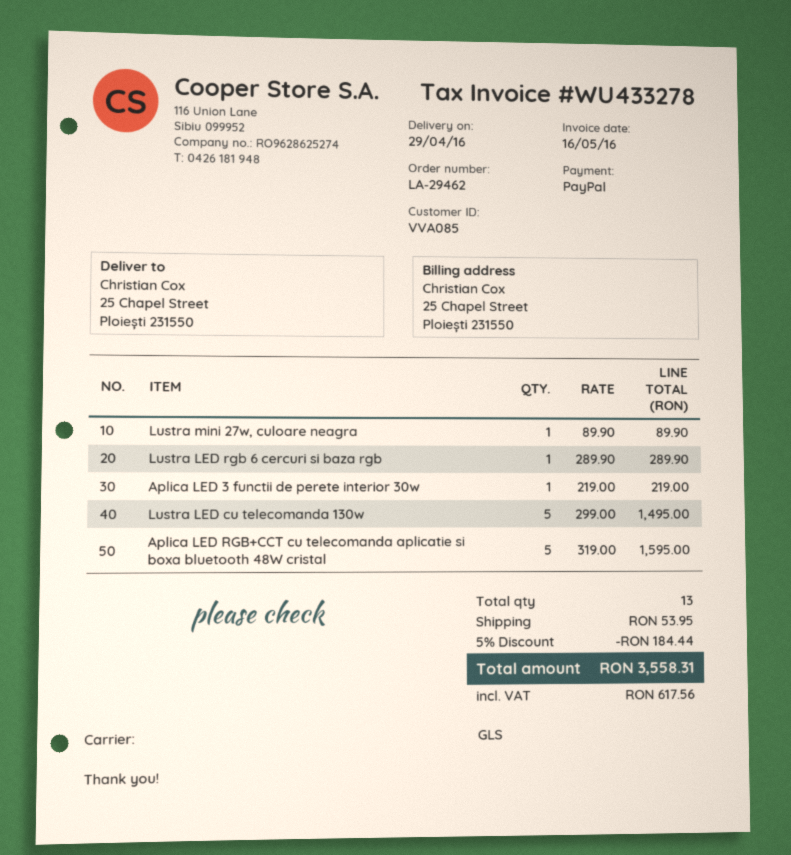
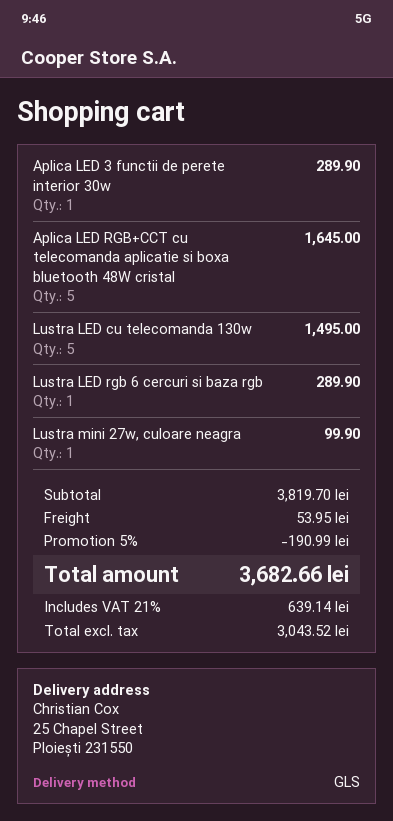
Lustra mini 27w, culoare neagra: 1 for 89.90 -> 1 for 99.90
Aplica LED 3 functii de perete interior 30w: 1 for 219.00 -> 1 for 289.90
Aplica LED RGB+CCT cu telecomanda aplicatie si boxa bluetooth 48W cristal: 5 for 1595.00 -> 5 for 1645.00
discount: 5% = 184.44 -> 5% = 190.99
tax: 617.56 -> 639.14
total: 3558.31 -> 3682.66

